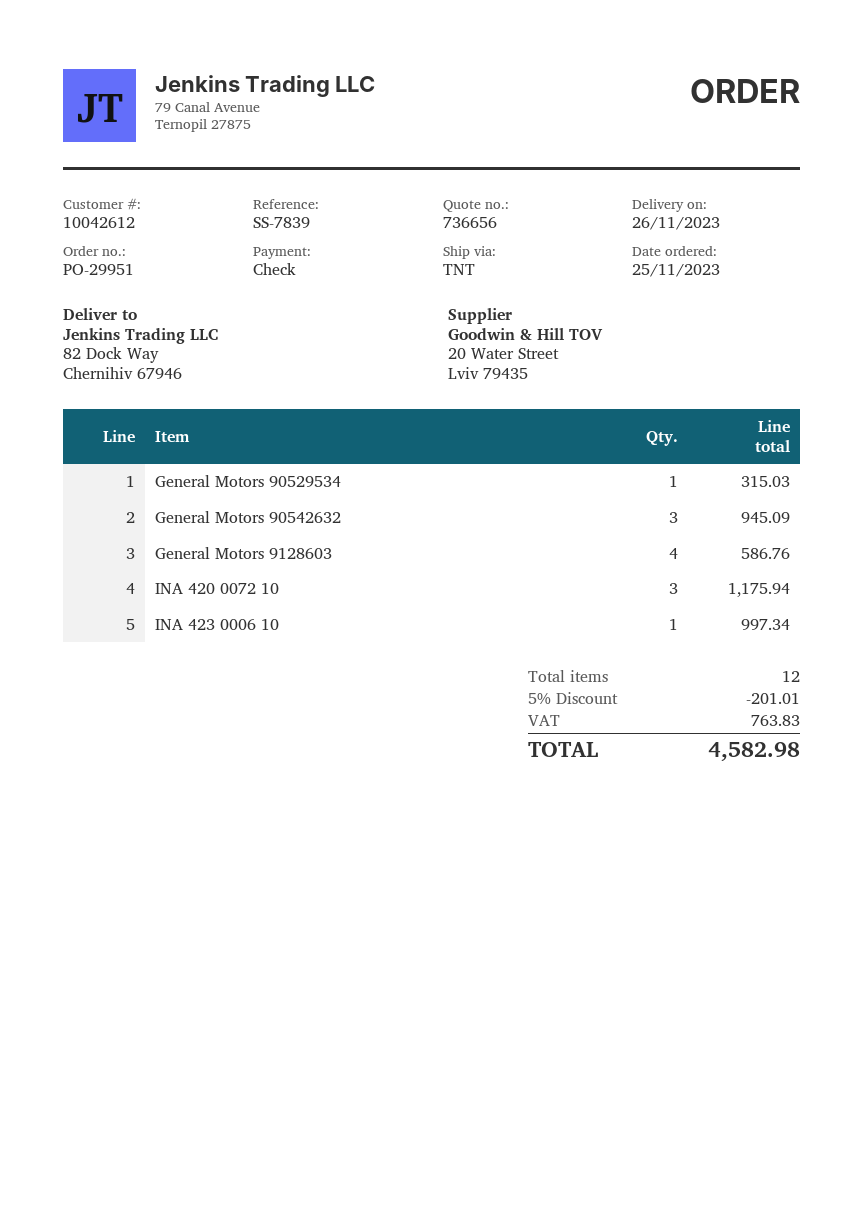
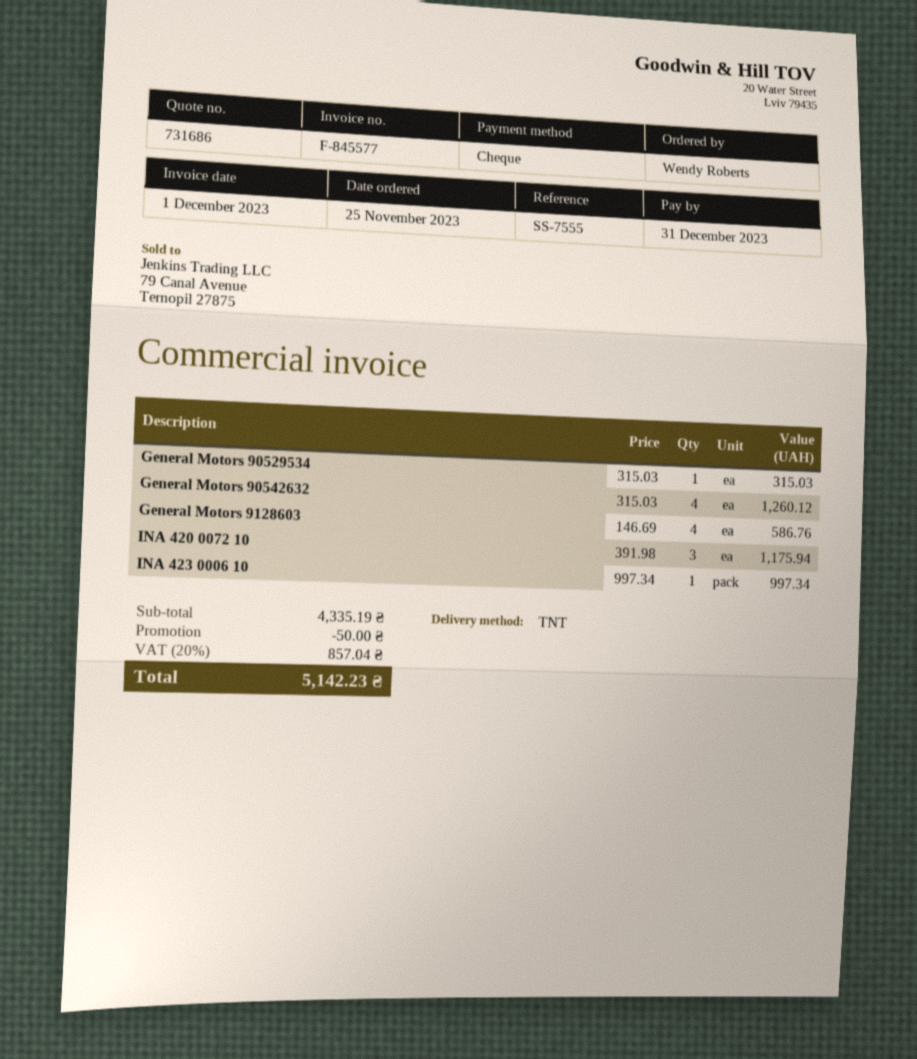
quote number: 736656 -> 731686
reference: SS-7839 -> SS-7555
General Motors 90542632: 3 for 945.09 -> 4 for 1260.12
discount: 201.01 -> 50.00
tax: 763.83 -> 857.04
total: 4582.98 -> 5142.23

